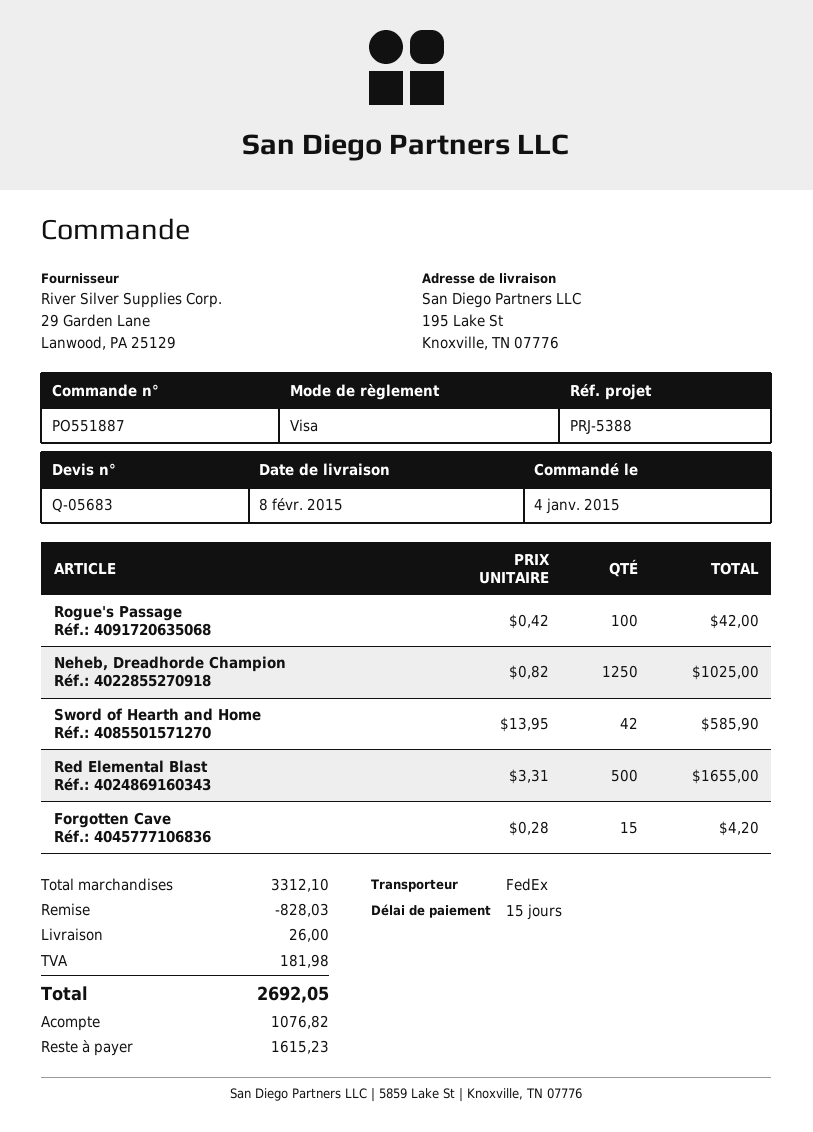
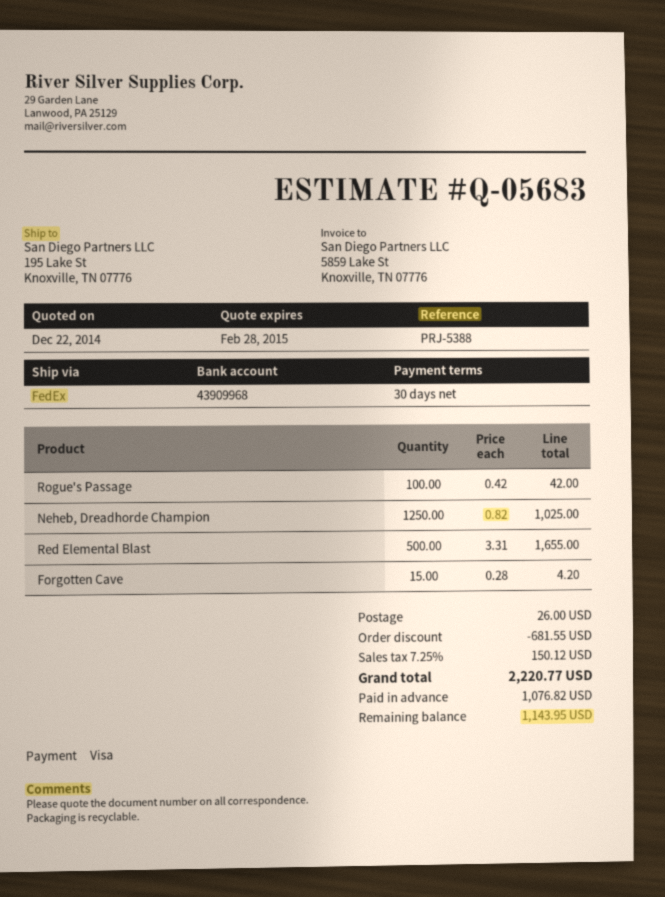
payment terms: 15 days -> 30 days
Sword of Hearth and Home: 42 x 13.95 = 585.90 -> none
discount: 828.03 -> 681.55
tax: 181.98 -> 150.12
total: 2692.05 -> 2220.77
balance: 1615.23 -> 1143.95

